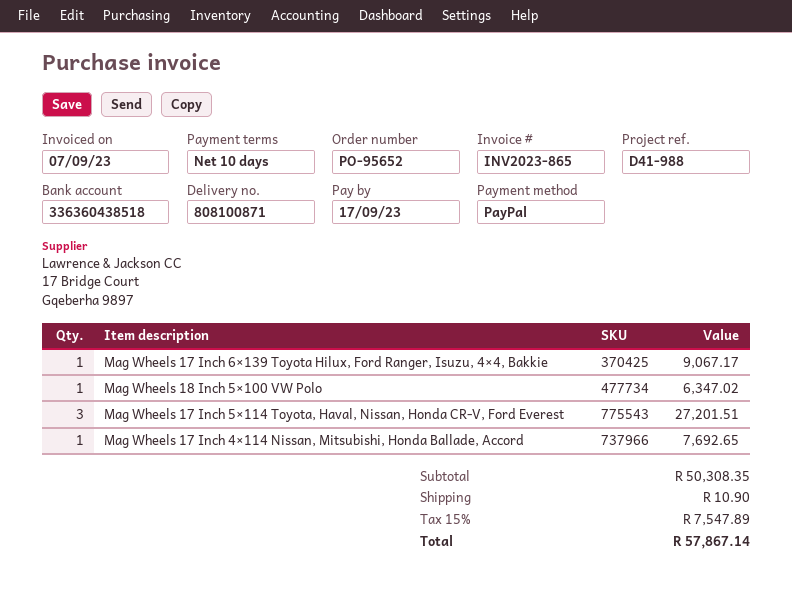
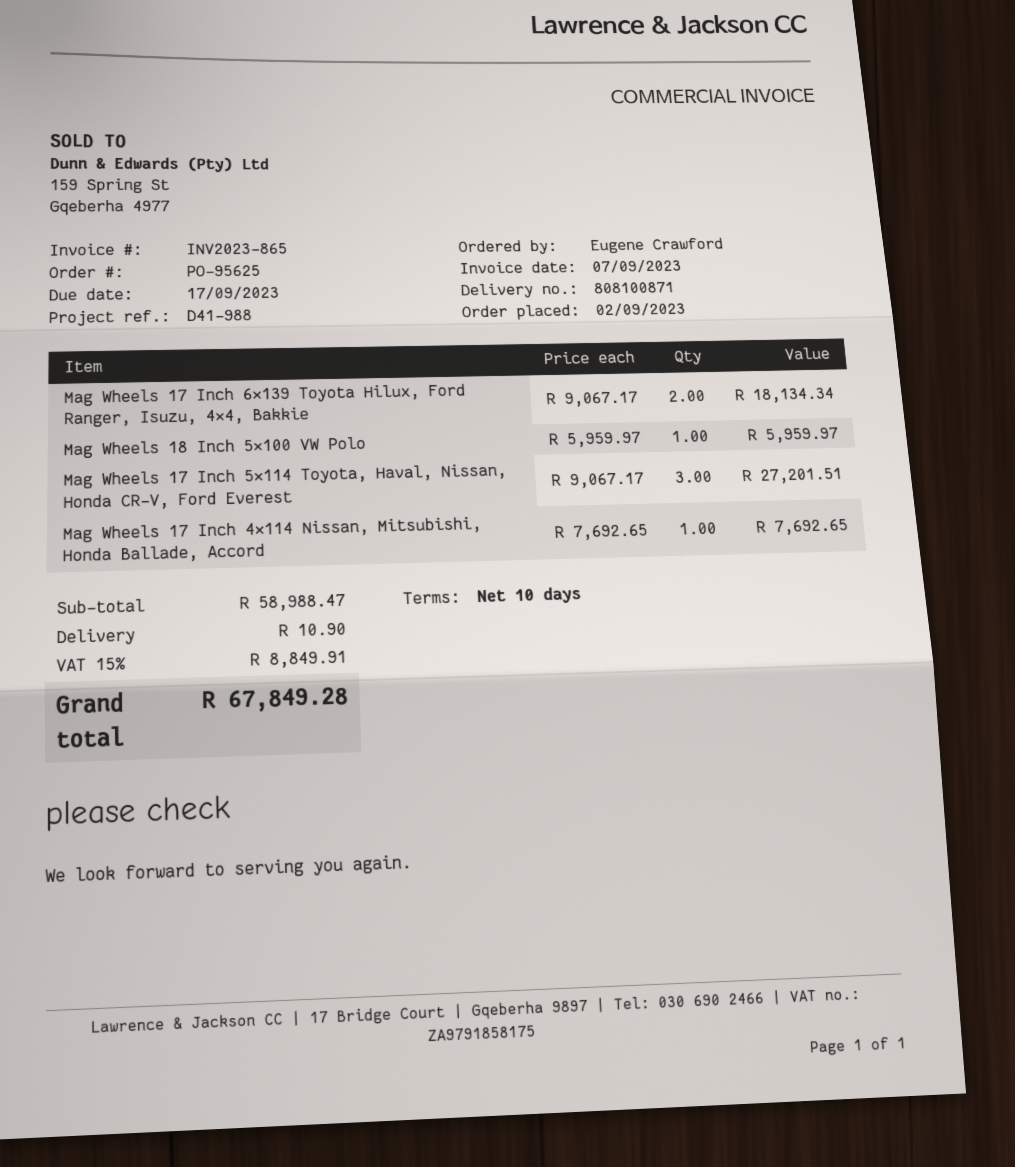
order number: PO-95652 -> PO-95625
Mag Wheels 17 Inch 6×139 Toyota Hilux, Ford Ranger, Isuzu, 4×4, Bakkie: 1 for 9067.17 -> 2 for 18134.34
Mag Wheels 18 Inch 5×100 VW Polo: 1 for 6347.02 -> 1 for 5959.97
subtotal: 50308.35 -> 58988.47
tax: 15% = 7547.89 -> 15% = 8849.91
total: 57867.14 -> 67849.28

